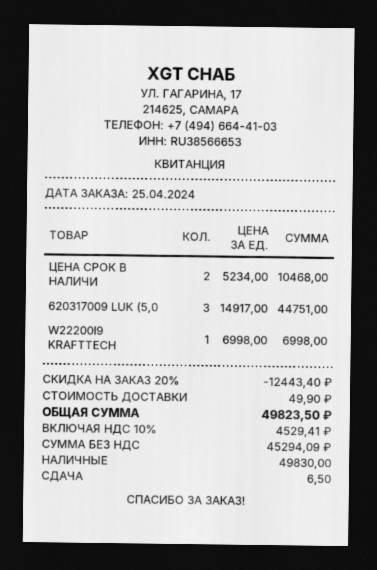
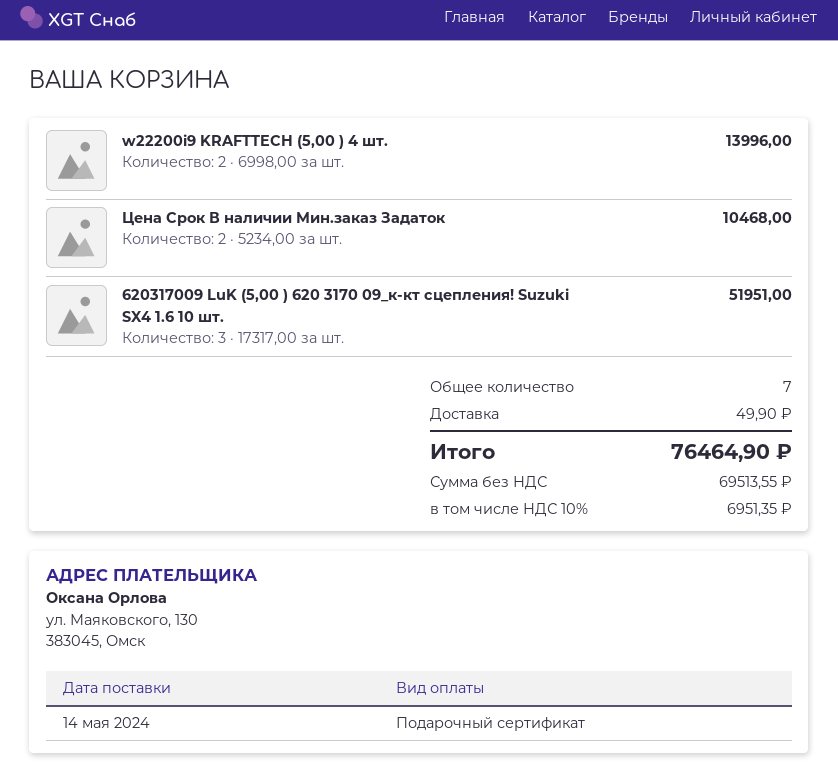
payment method: cash -> gift card
620317009 LUK (5,0: 3 x 14917.00 = 44751.00 -> 3 x 17317.00 = 51951.00
W22200I9 KRAFTTECH: 1 x 6998.00 = 6998.00 -> 2 x 6998.00 = 13996.00
discount: 20% = 12443.40 -> none
net: 45294.09 -> 69513.55
tax: 10% = 4529.41 -> 10% = 6951.35
total: 49823.50 -> 76464.90

